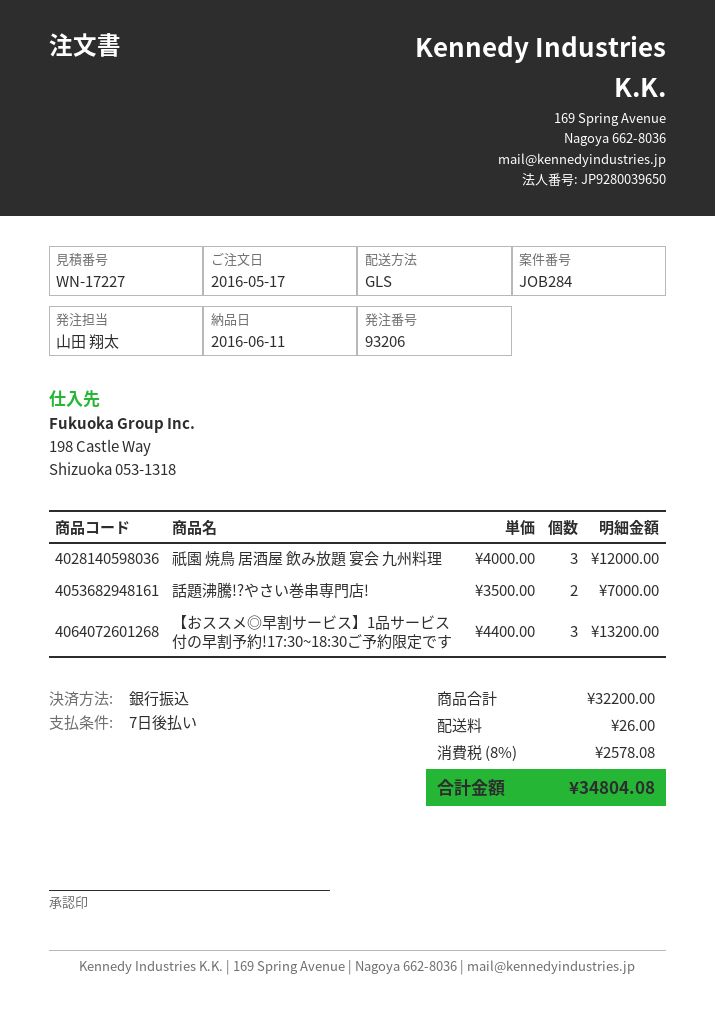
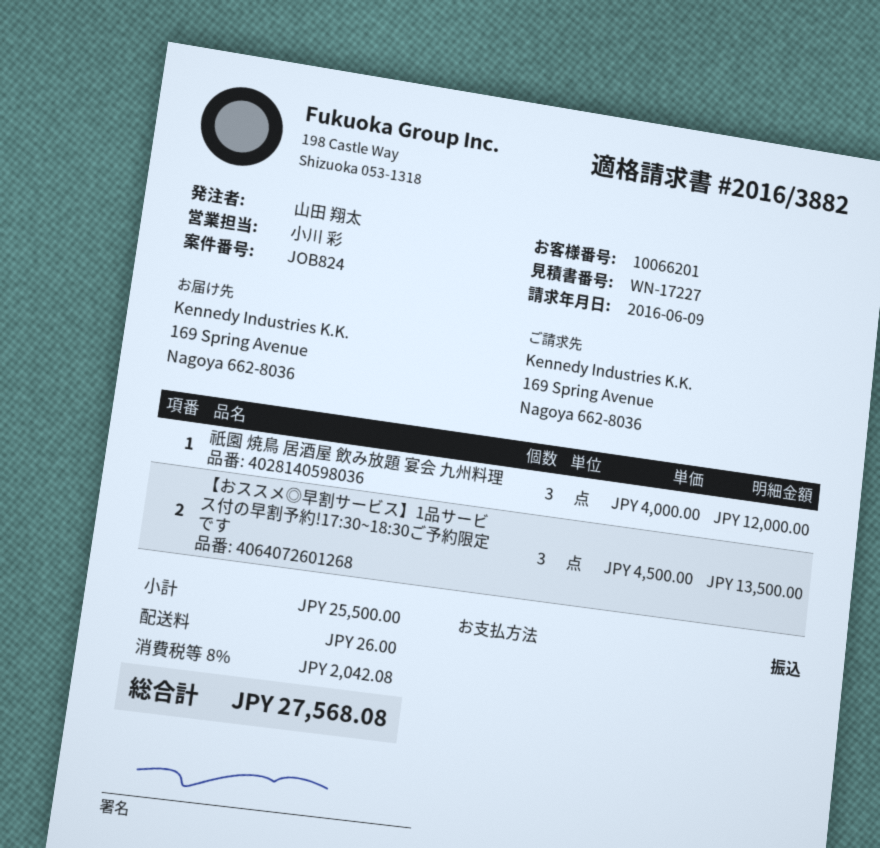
reference: JOB284 -> JOB824
話題沸騰!?やさい巻串専門店!: 2 x 3500.00 = 7000.00 -> none
【おススメ◎早割サービス】1品サービス付の早割予約!17:30~18:30ご予約限定です: 3 x 4400.00 = 13200.00 -> 3 x 4500.00 = 13500.00
subtotal: 32200.00 -> 25500.00
tax: 8% = 2578.08 -> 8% = 2042.08
total: 34804.08 -> 27568.08

